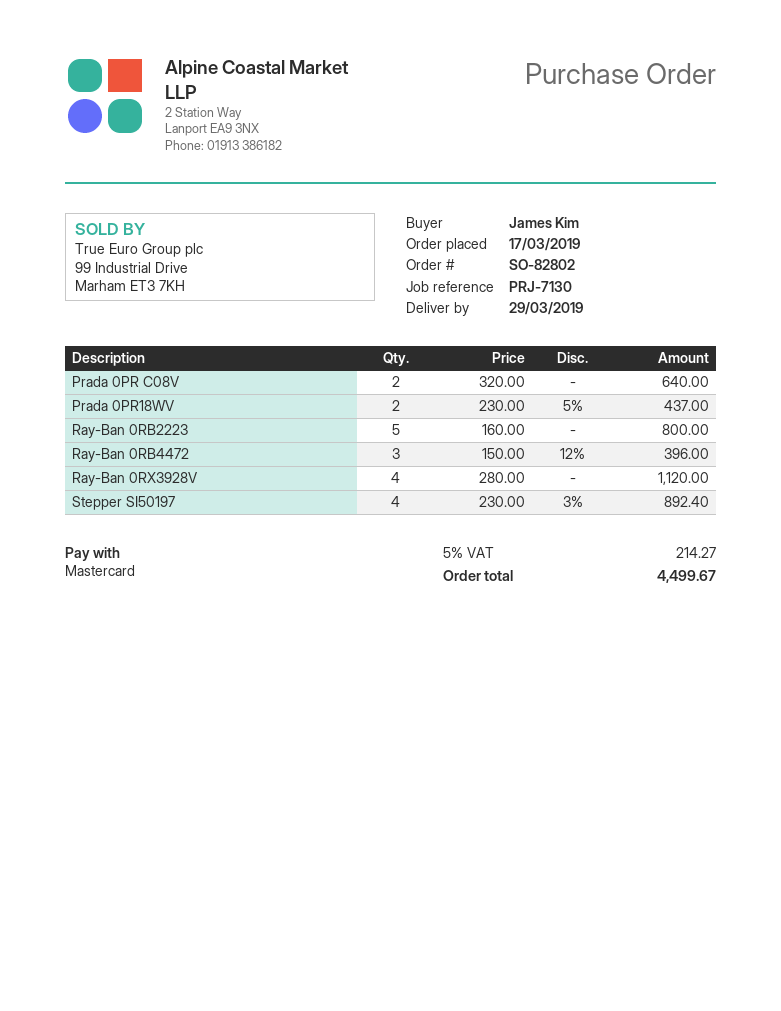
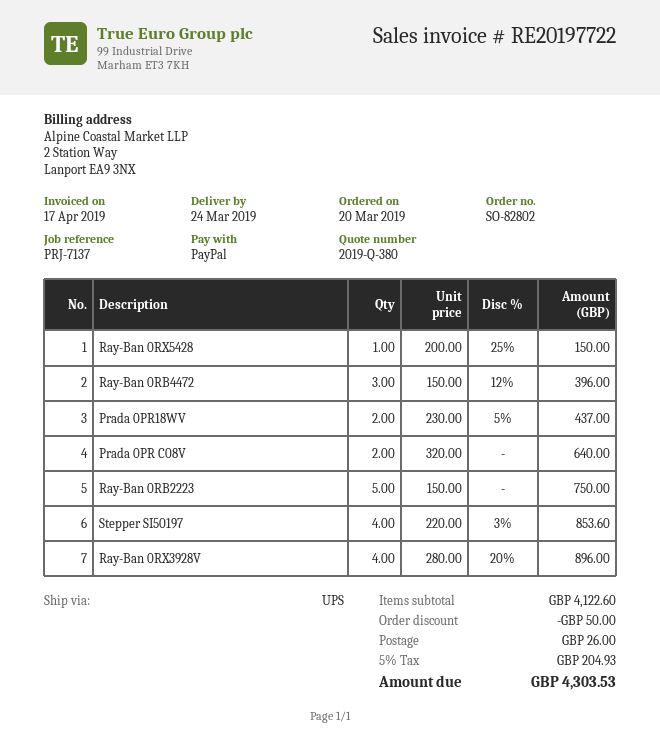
order date: 2019-03-17 -> 2019-03-20
delivery date: 2019-03-29 -> 2019-03-24
reference: PRJ-7130 -> PRJ-7137
payment method: Mastercard -> PayPal
Ray-Ban 0RB2223: 5 x 160.00 = 800.00 -> 5 x 150.00 = 750.00
Ray-Ban 0RX3928V: 4 x 280.00 = 1120.00 -> 4 x 280.00 - 20% = 896.00
Stepper SI50197: 4 x 230.00 - 3% = 892.40 -> 4 x 220.00 - 3% = 853.60
Ray-Ban 0RX5428: none -> 1 x 200.00 - 25% = 150.00
discount: none -> 50.00
shipping: none -> 26.00
tax: 5% = 214.27 -> 5% = 204.93
total: 4499.67 -> 4303.53

